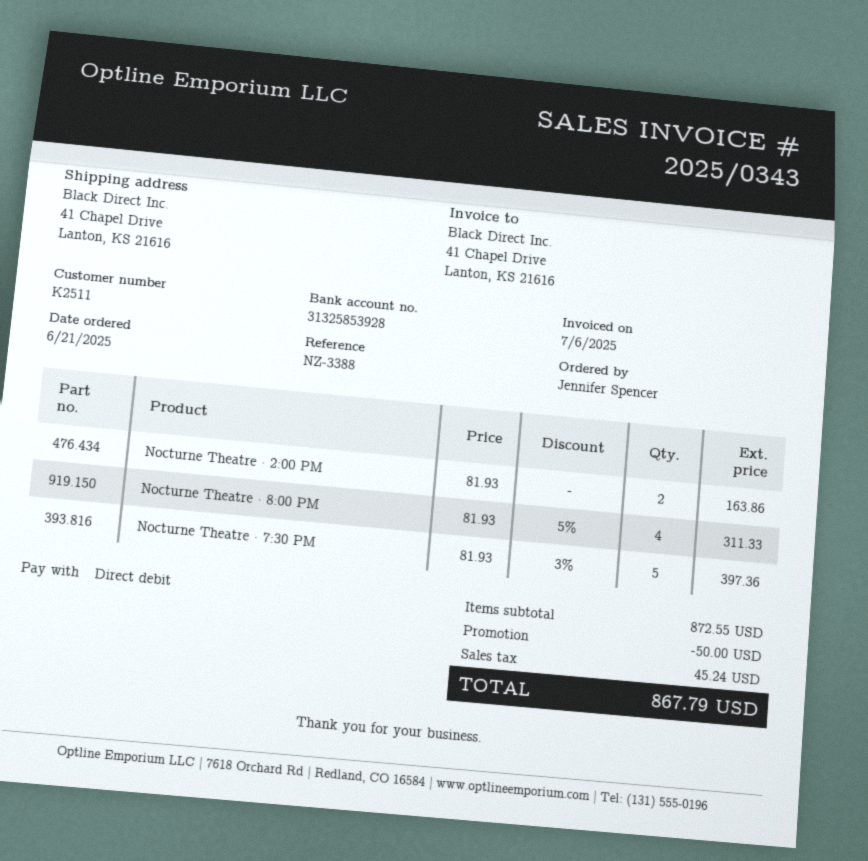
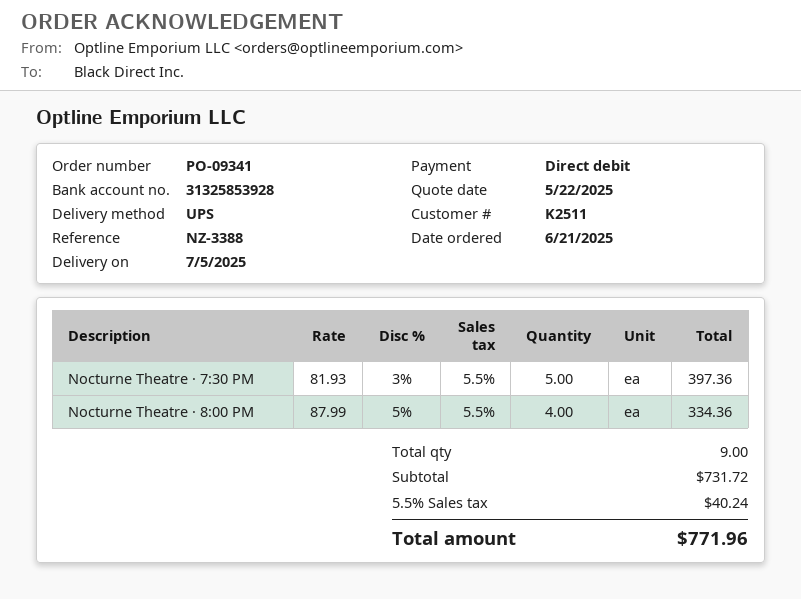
Nocturne Theatre · 2:00 PM: 2 x 81.93 = 163.86 -> none
Nocturne Theatre · 8:00 PM: 4 x 81.93 - 5% = 311.33 -> 4 x 87.99 - 5% = 334.36
subtotal: 872.55 -> 731.72
discount: 50.00 -> none
tax: 45.24 -> 40.24
total: 867.79 -> 771.96

